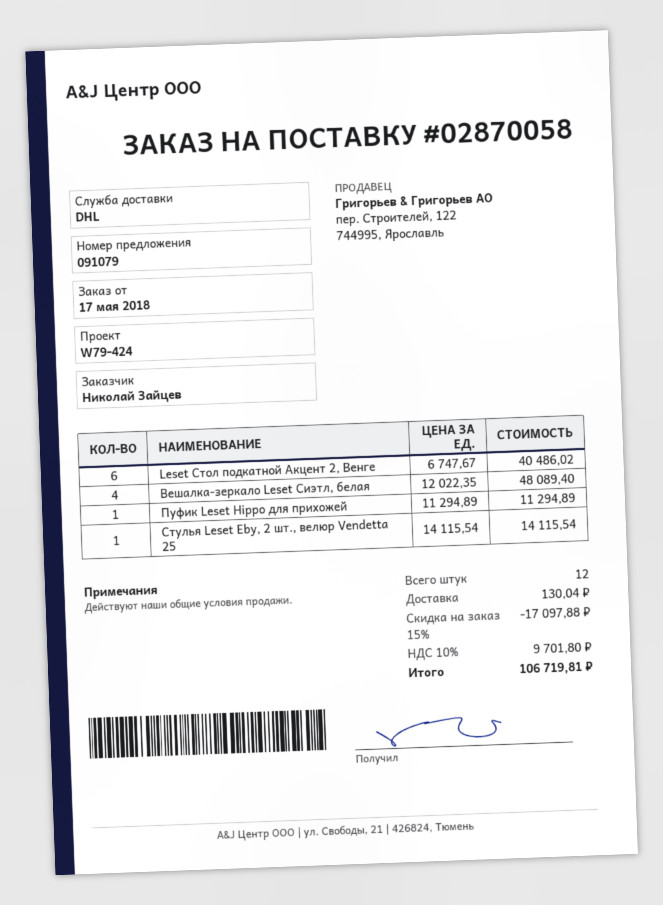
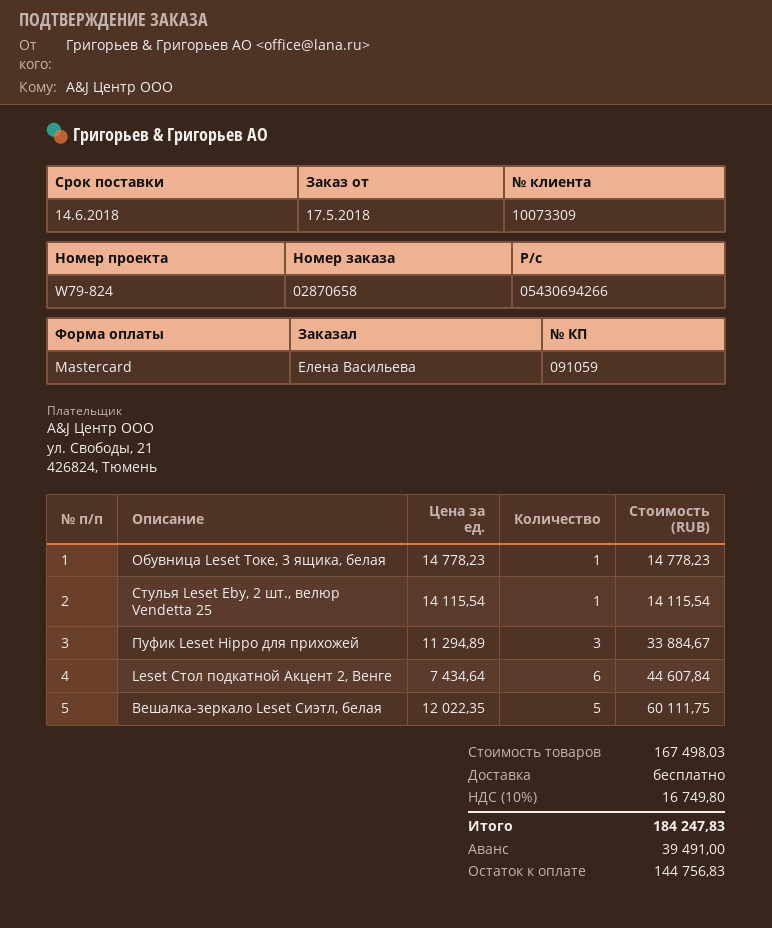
quote number: 091079 -> 091059
order number: 02870058 -> 02870658
reference: W79-424 -> W79-824
ordered by: Николай Зайцев -> Елена Васильева
Leset Стол подкатной Акцент 2, Венге: 6 x 6747.67 = 40486.02 -> 6 x 7434.64 = 44607.84
Вешалка-зеркало Leset Сиэтл, белая: 4 x 12022.35 = 48089.40 -> 5 x 12022.35 = 60111.75
Пуфик Leset Hippo для прихожей: 1 x 11294.89 = 11294.89 -> 3 x 11294.89 = 33884.67
Обувница Leset Токе, 3 ящика, белая: none -> 1 x 14778.23 = 14778.23
discount: 15% = 17097.88 -> none
shipping: 130.04 -> 0.00
tax: 10% = 9701.80 -> 10% = 16749.80
total: 106719.81 -> 184247.83

